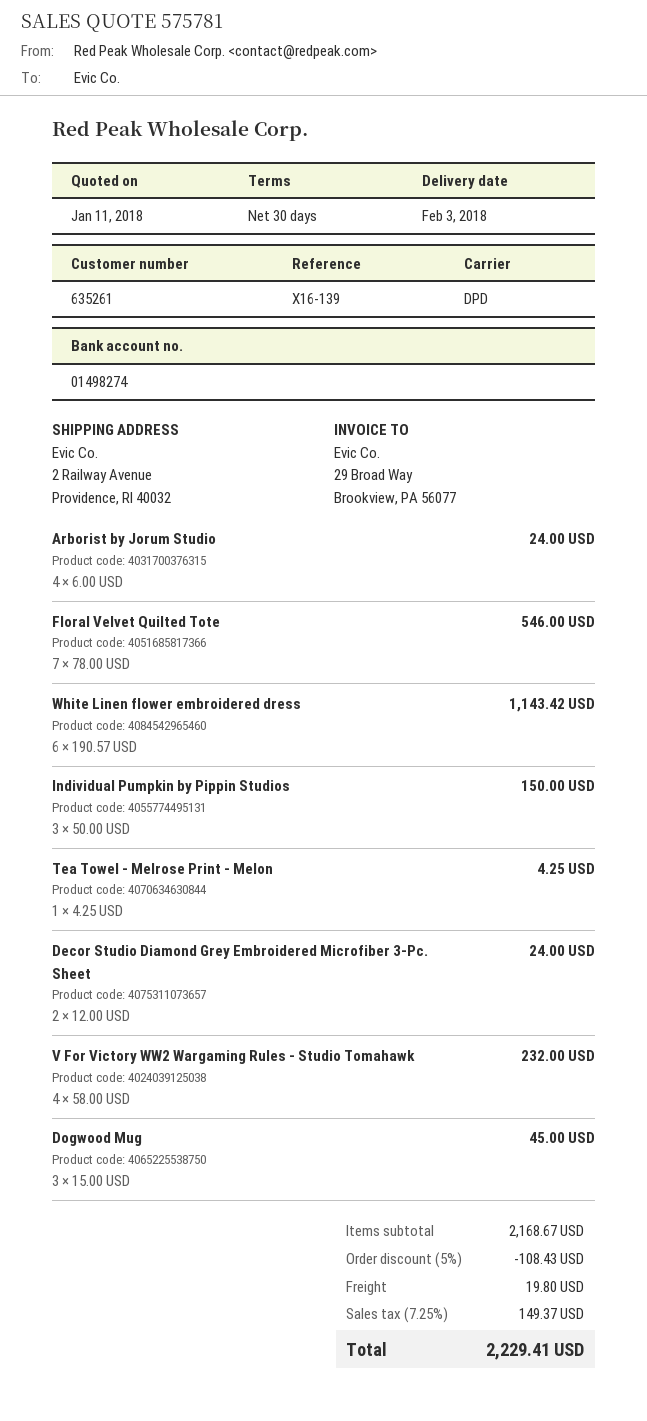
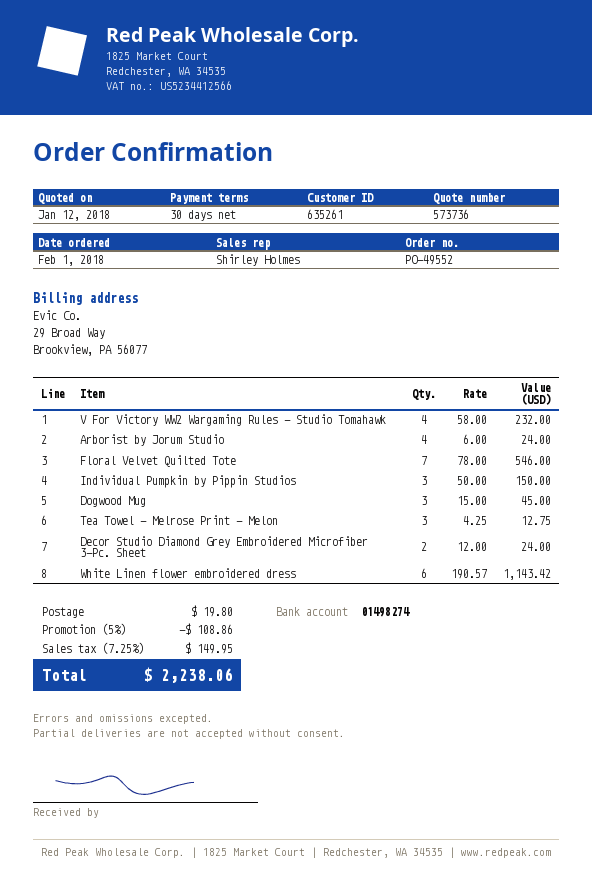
quote number: 575781 -> 573736
quote date: 2018-01-11 -> 2018-01-12
Tea Towel - Melrose Print - Melon: 1 x 4.25 = 4.25 -> 3 x 4.25 = 12.75
discount: 5% = 108.43 -> 5% = 108.86
tax: 7.25% = 149.37 -> 7.25% = 149.95
total: 2229.41 -> 2238.06

